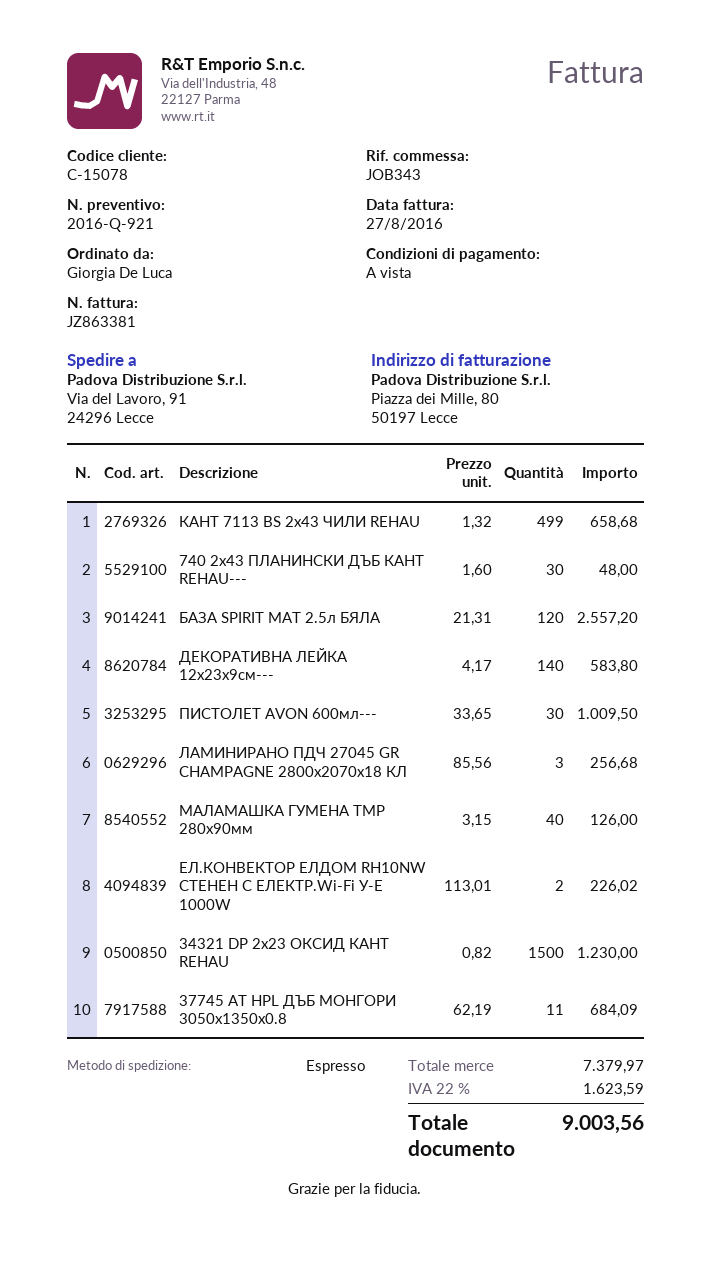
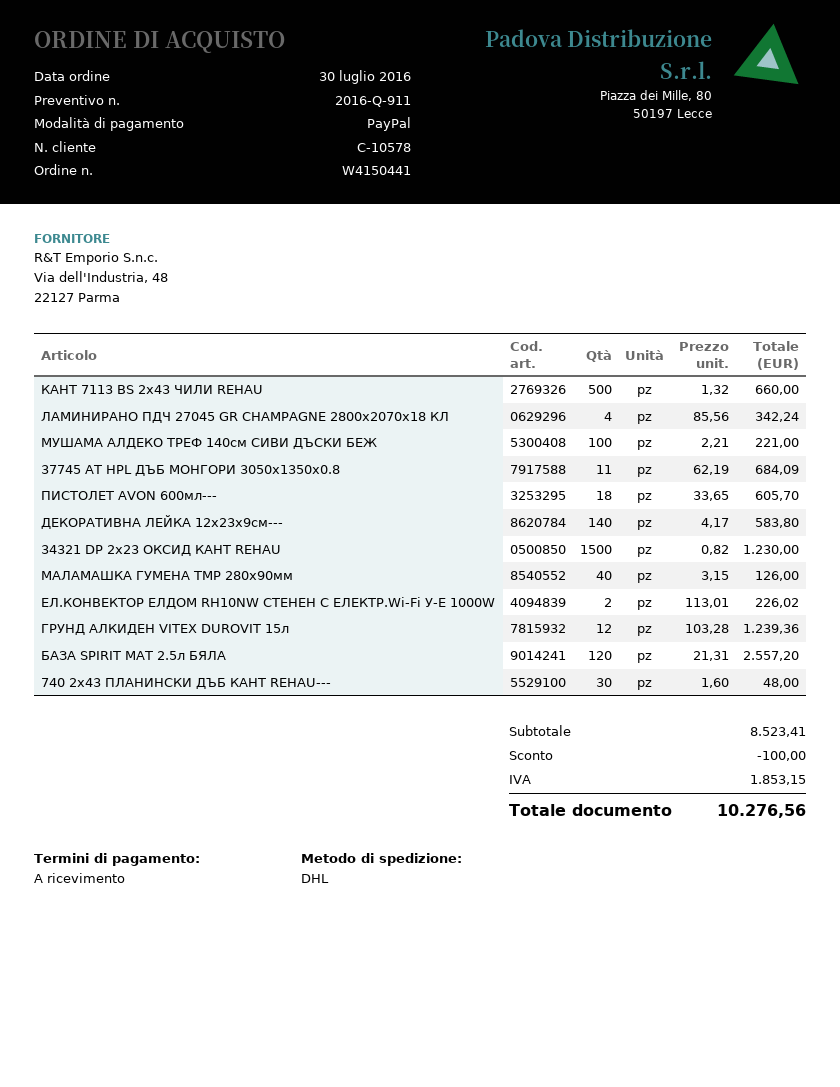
quote number: 2016-Q-921 -> 2016-Q-911
customer number: C-15078 -> C-10578
shipping method: express -> DHL
КАНТ 7113 BS 2х43 ЧИЛИ REHAU: 499 x 1.32 = 658.68 -> 500 x 1.32 = 660.00
ПИСТОЛЕТ AVON 600мл---: 30 x 33.65 = 1009.50 -> 18 x 33.65 = 605.70
ЛАМИНИРАНО ПДЧ 27045 GR CHAMPAGNE 2800х2070х18 КЛ: 3 x 85.56 = 256.68 -> 4 x 85.56 = 342.24
МУШАМА АЛДЕКО ТРЕФ 140см СИВИ ДЪСКИ БЕЖ: none -> 100 x 2.21 = 221.00
ГРУНД АЛКИДЕН VITEX DUROVIT 15л: none -> 12 x 103.28 = 1239.36
subtotal: 7379.97 -> 8523.41
discount: none -> 100.00
tax: 1623.59 -> 1853.15
total: 9003.56 -> 10276.56

